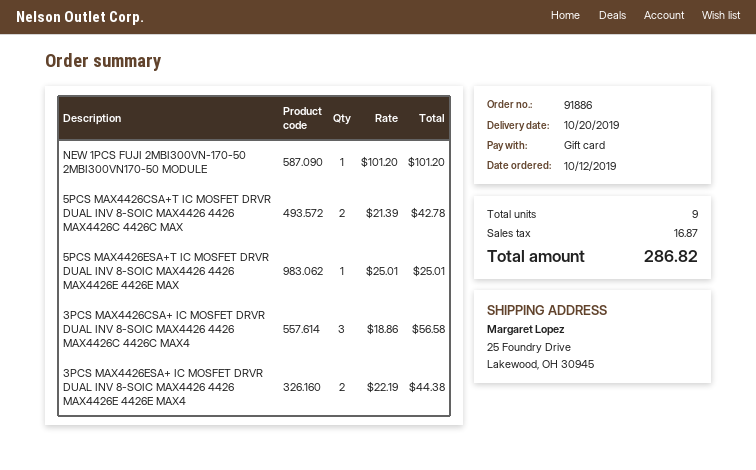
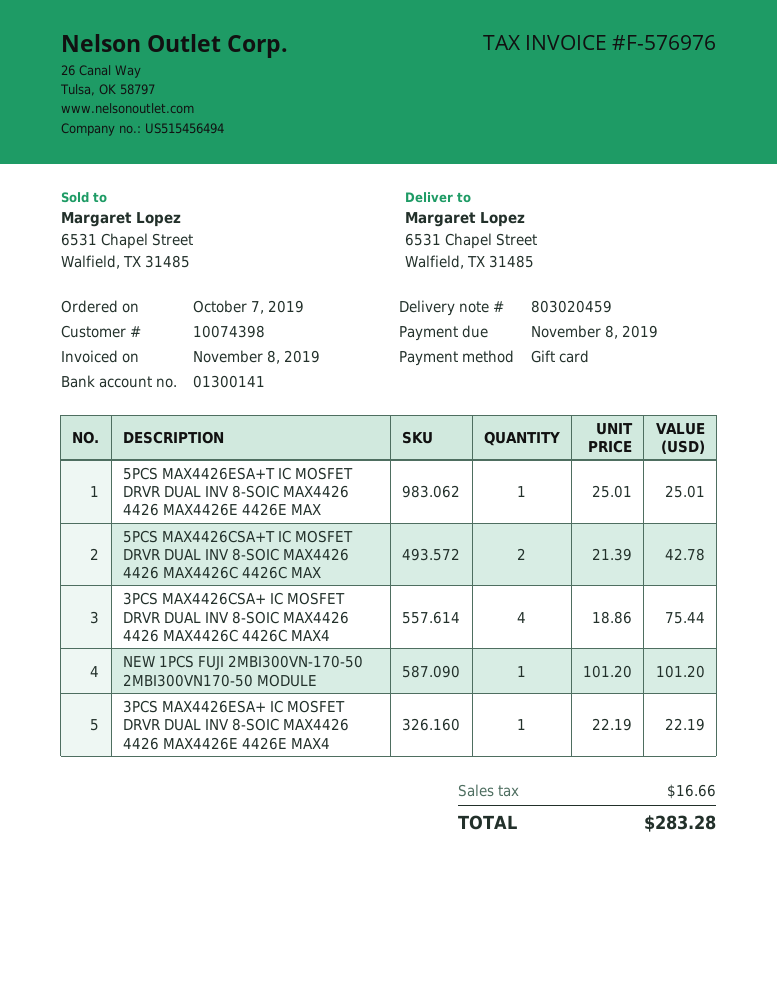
order date: 2019-10-12 -> 2019-10-07
ship to: 25 Foundry Drive, Lakewood, OH 30945 -> 6531 Chapel Street, Walfield, TX 31485
3PCS MAX4426CSA+ IC MOSFET DRVR DUAL INV 8-SOIC MAX4426 4426 MAX4426C 4426C MAX4: 3 x 18.86 = 56.58 -> 4 x 18.86 = 75.44
3PCS MAX4426ESA+ IC MOSFET DRVR DUAL INV 8-SOIC MAX4426 4426 MAX4426E 4426E MAX4: 2 x 22.19 = 44.38 -> 1 x 22.19 = 22.19
tax: 16.87 -> 16.66
total: 286.82 -> 283.28

